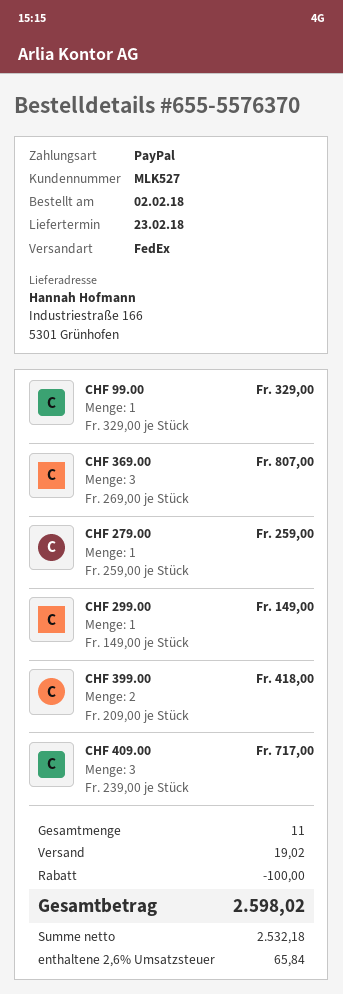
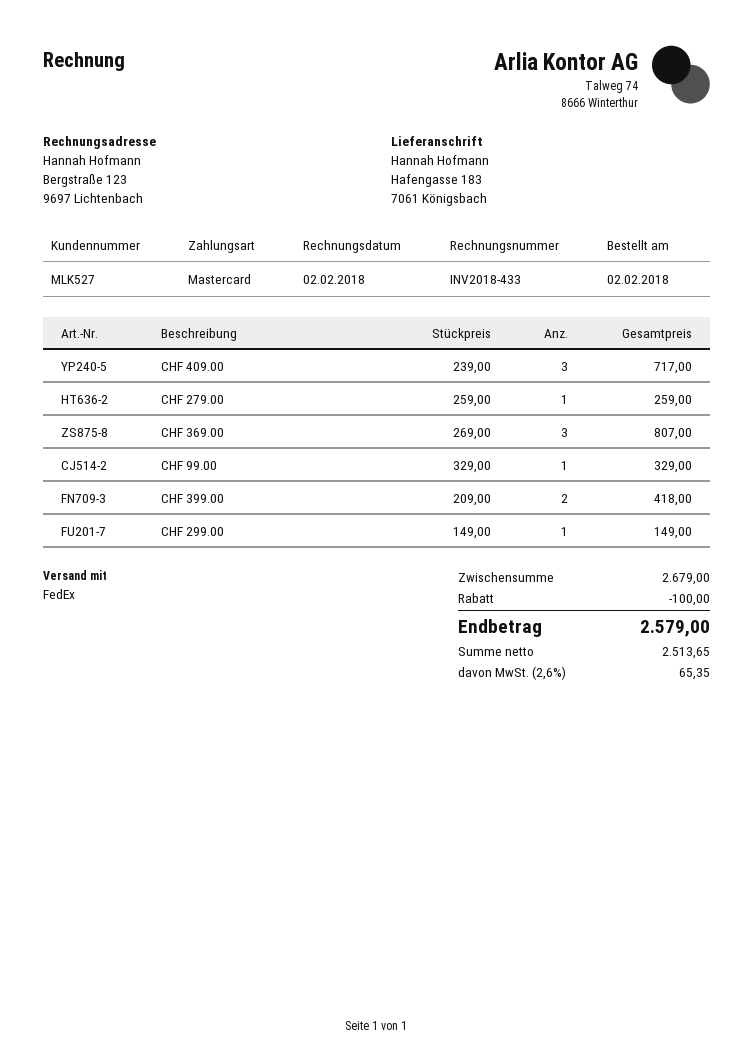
payment method: PayPal -> Mastercard
ship to: Industriestraße 166, 5301 Grünhofen -> Hafengasse 183, 7061 Königsbach
shipping: 19.02 -> none
net: 2532.18 -> 2513.65
tax: 2.6% = 65.84 -> 2.6% = 65.35
total: 2598.02 -> 2579.00

